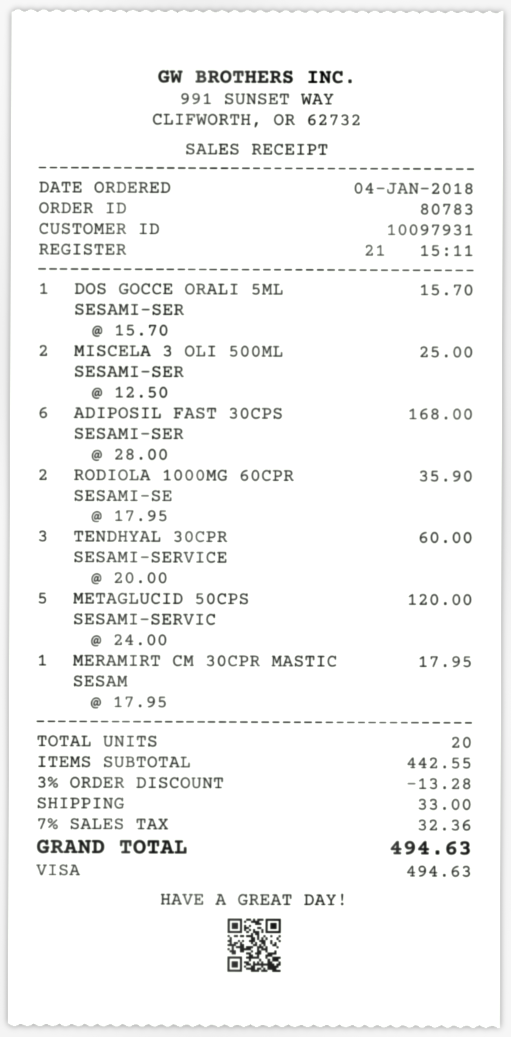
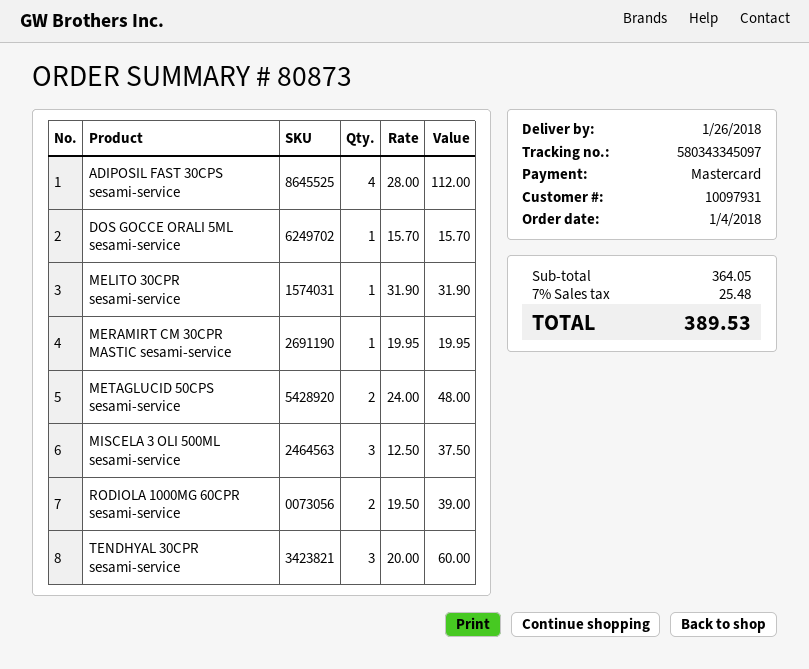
order number: 80783 -> 80873
payment method: Visa -> Mastercard
MISCELA 3 OLI 500ML SESAMI-SER: 2 x 12.50 = 25.00 -> 3 x 12.50 = 37.50
ADIPOSIL FAST 30CPS SESAMI-SER: 6 x 28.00 = 168.00 -> 4 x 28.00 = 112.00
RODIOLA 1000MG 60CPR SESAMI-SE: 2 x 17.95 = 35.90 -> 2 x 19.50 = 39.00
METAGLUCID 50CPS SESAMI-SERVIC: 5 x 24.00 = 120.00 -> 2 x 24.00 = 48.00
MERAMIRT CM 30CPR MASTIC SESAM: 1 x 17.95 = 17.95 -> 1 x 19.95 = 19.95
MELITO 30CPR sesami-service: none -> 1 x 31.90 = 31.90
subtotal: 442.55 -> 364.05
discount: 3% = 13.28 -> none
shipping: 33.00 -> none
tax: 7% = 32.36 -> 7% = 25.48
total: 494.63 -> 389.53

